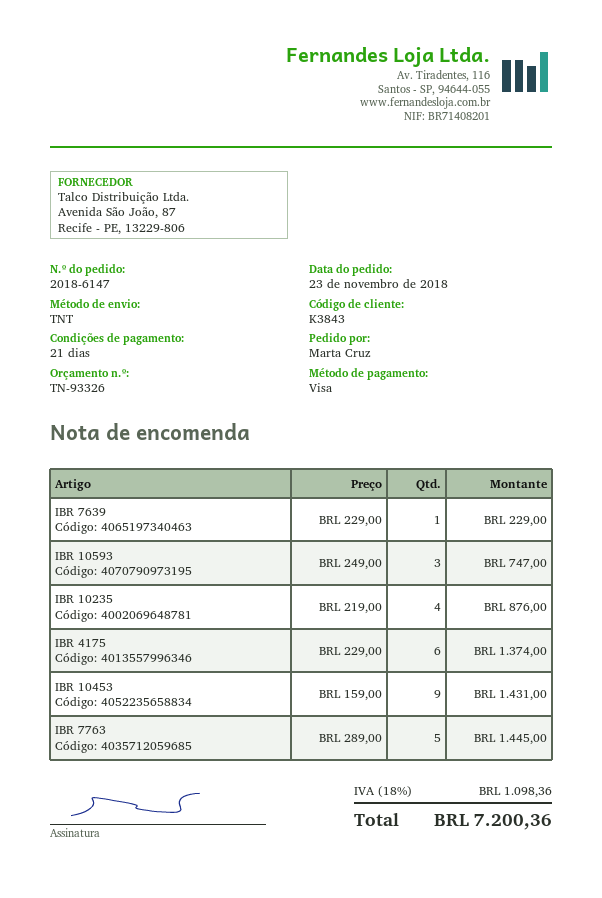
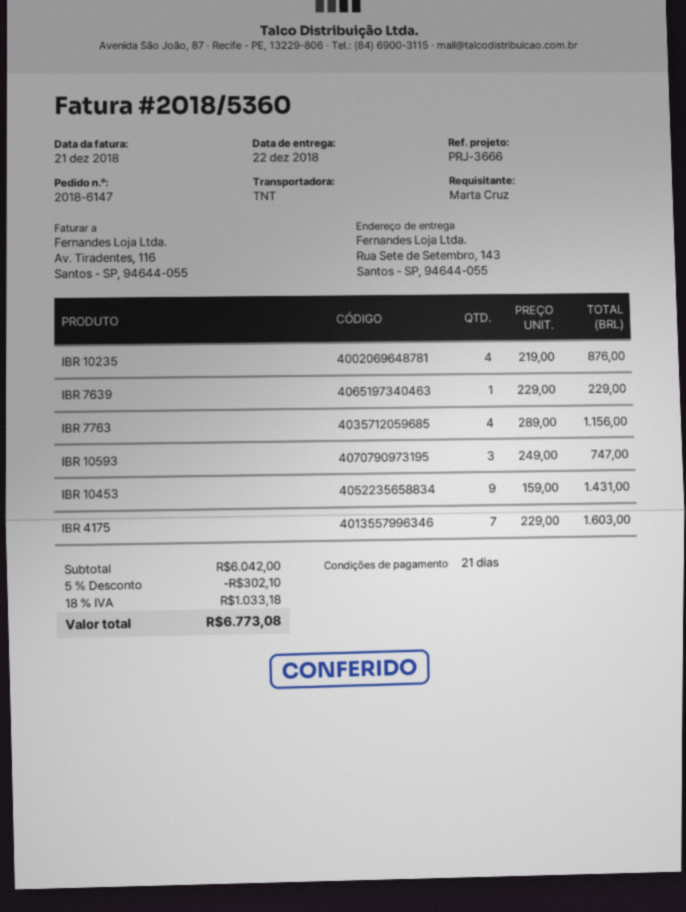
IBR 4175: 6 x 229.00 = 1374.00 -> 7 x 229.00 = 1603.00
IBR 7763: 5 x 289.00 = 1445.00 -> 4 x 289.00 = 1156.00
discount: none -> 5% = 302.10
tax: 18% = 1098.36 -> 18% = 1033.18
total: 7200.36 -> 6773.08

